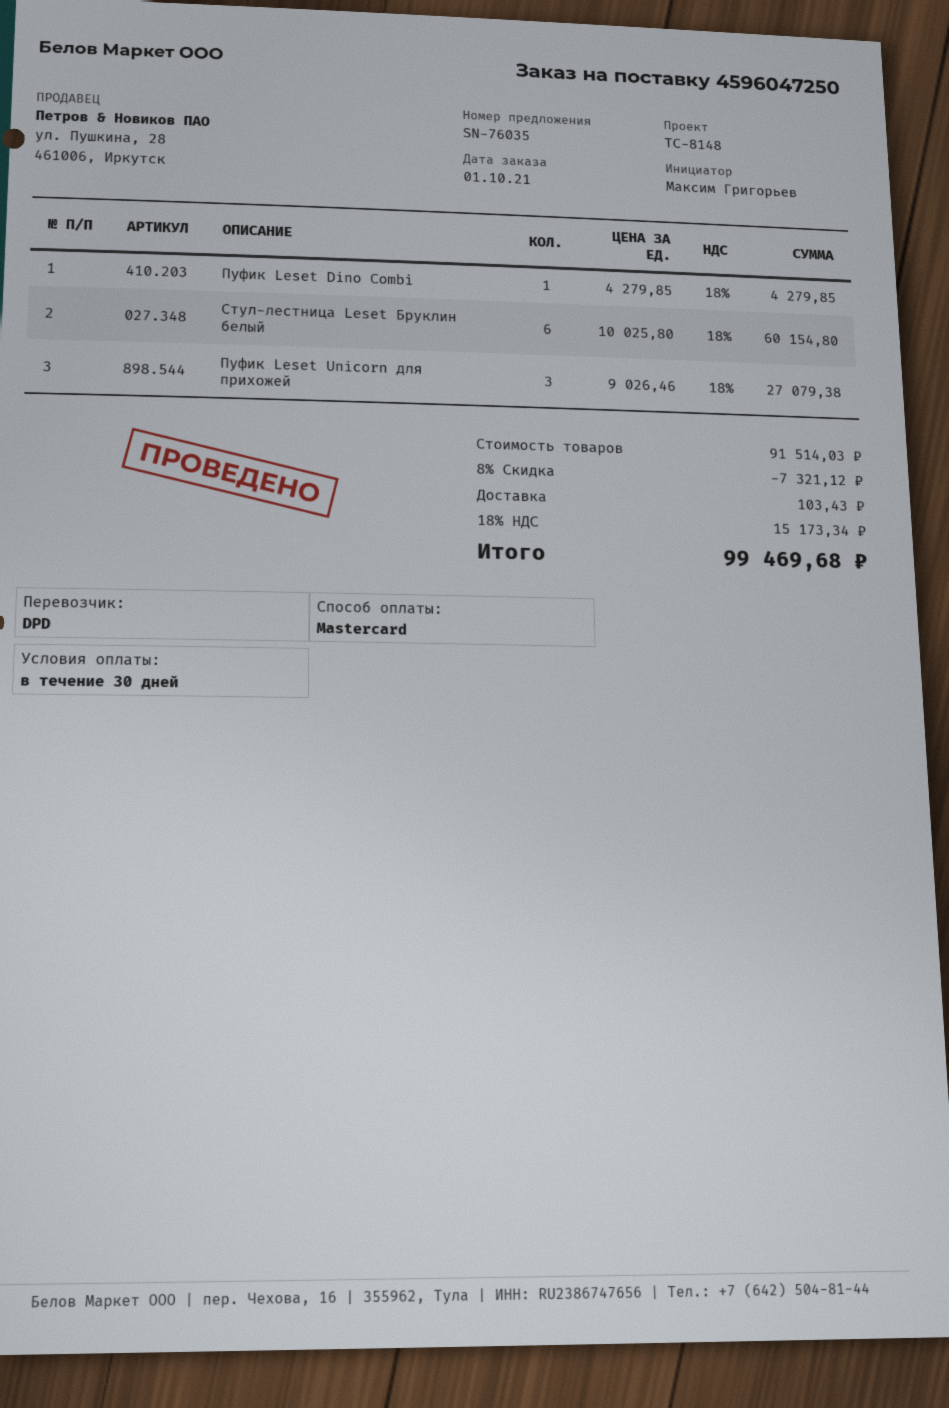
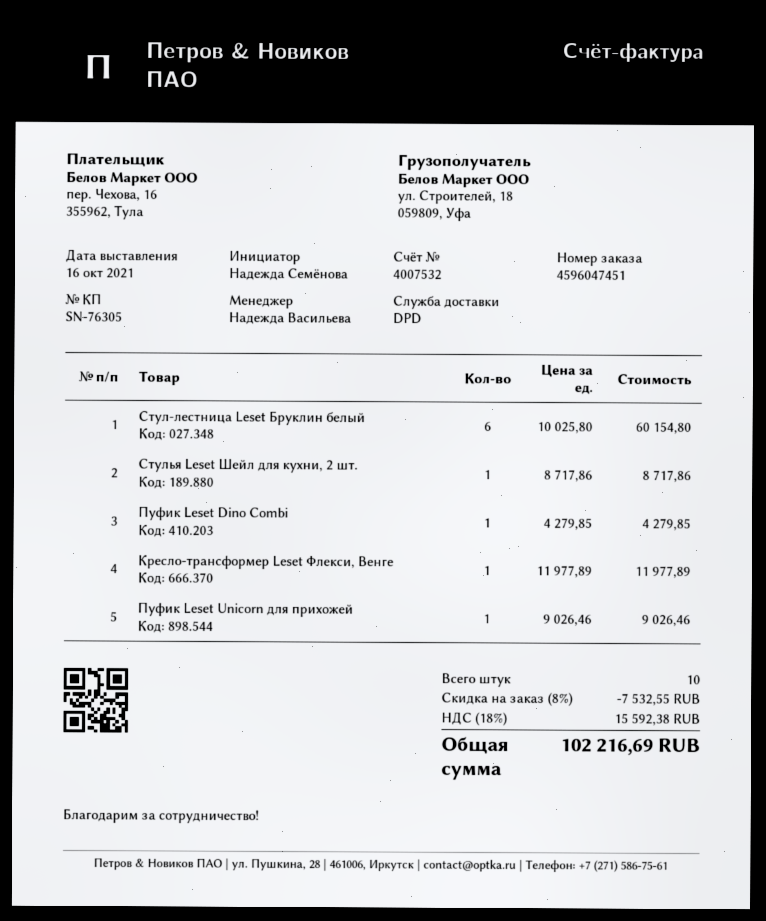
quote number: SN-76035 -> SN-76305
order number: 4596047250 -> 4596047451
ordered by: Максим Григорьев -> Надежда Семёнова
Пуфик Leset Unicorn для прихожей: 3 x 9026.46 = 27079.38 -> 1 x 9026.46 = 9026.46
Стулья Leset Шейл для кухни, 2 шт.: none -> 1 x 8717.86 = 8717.86
Кресло-трансформер Leset Флекси, Венге: none -> 1 x 11977.89 = 11977.89
discount: 8% = 7321.12 -> 8% = 7532.55
shipping: 103.43 -> none
tax: 18% = 15173.34 -> 18% = 15592.38
total: 99469.68 -> 102216.69

